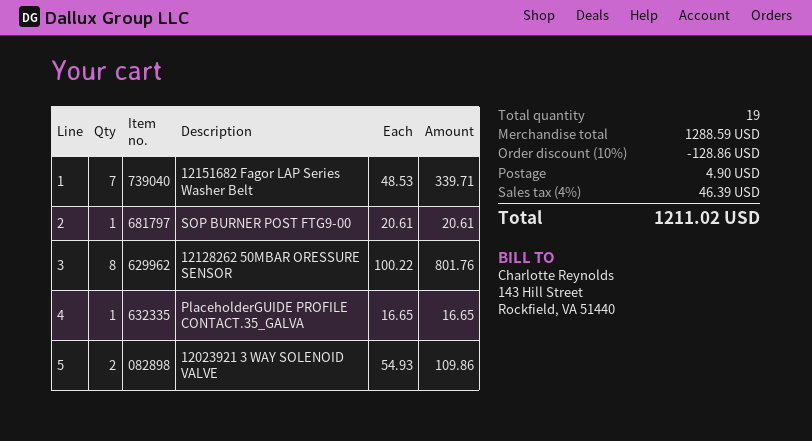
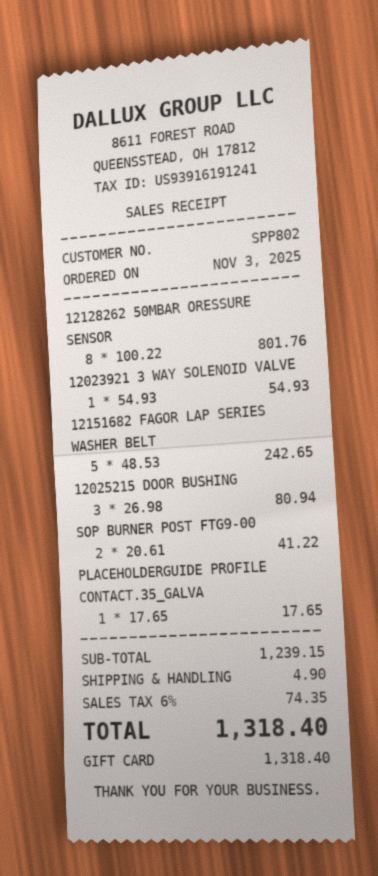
12151682 Fagor LAP Series Washer Belt: 7 x 48.53 = 339.71 -> 5 x 48.53 = 242.65
SOP BURNER POST FTG9-00: 1 x 20.61 = 20.61 -> 2 x 20.61 = 41.22
PlaceholderGUIDE PROFILE CONTACT.35_GALVA: 1 x 16.65 = 16.65 -> 1 x 17.65 = 17.65
12023921 3 WAY SOLENOID VALVE: 2 x 54.93 = 109.86 -> 1 x 54.93 = 54.93
12025215 DOOR BUSHING: none -> 3 x 26.98 = 80.94
subtotal: 1288.59 -> 1239.15
discount: 10% = 128.86 -> none
tax: 4% = 46.39 -> 6% = 74.35
total: 1211.02 -> 1318.40

